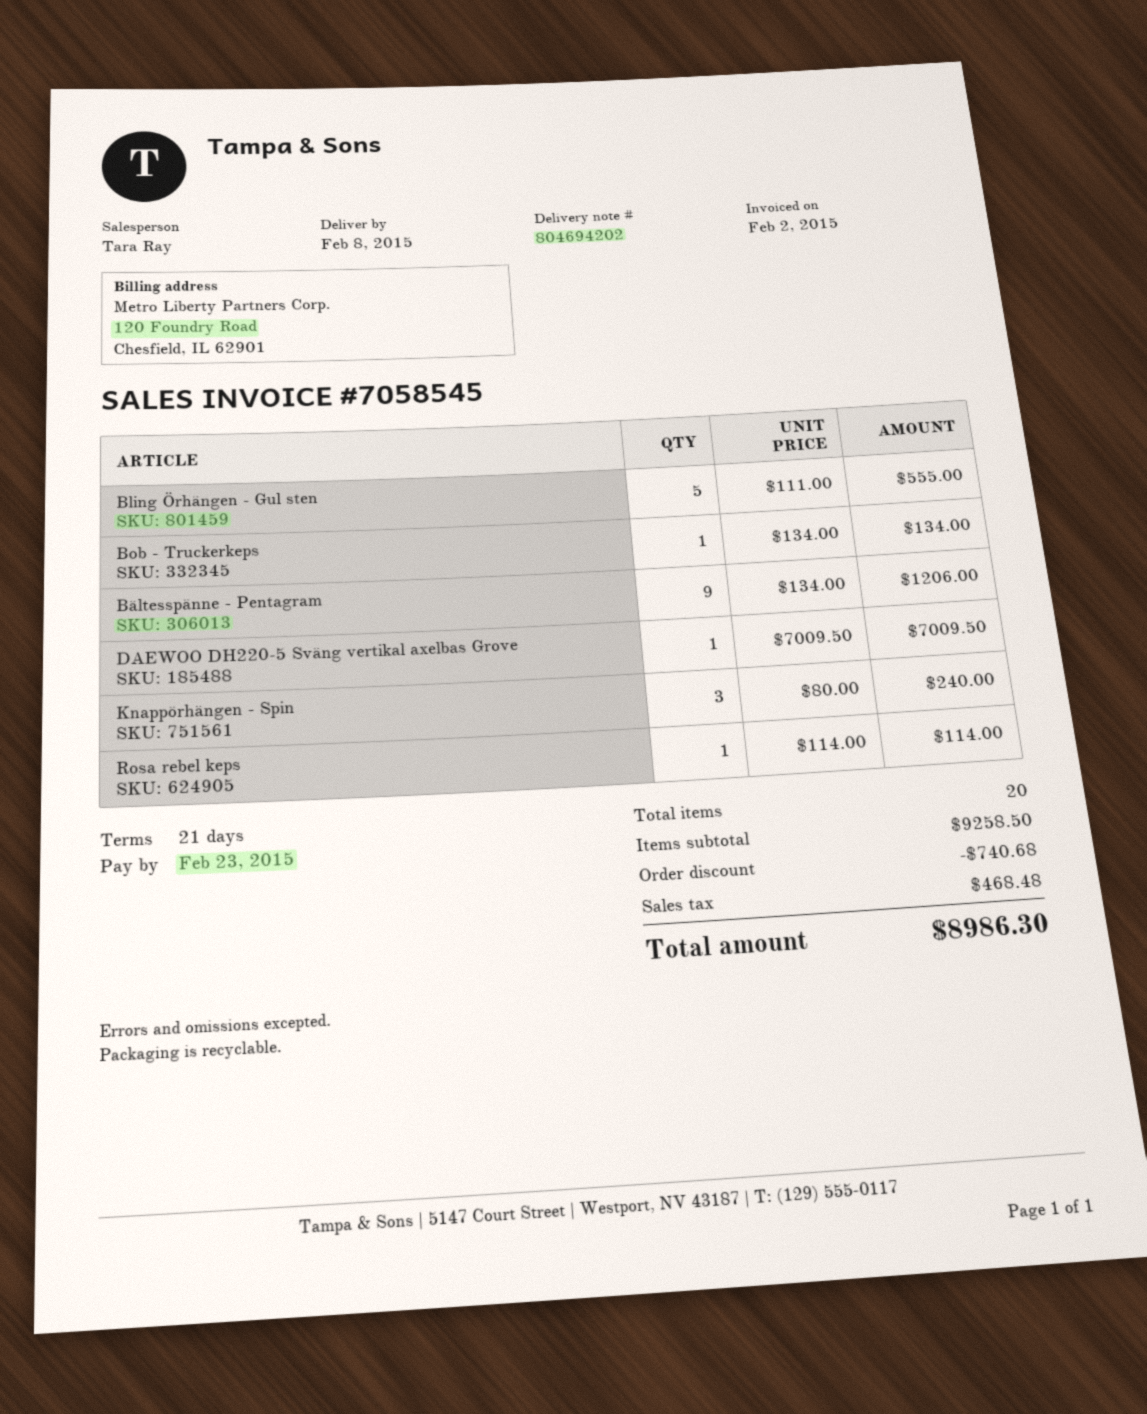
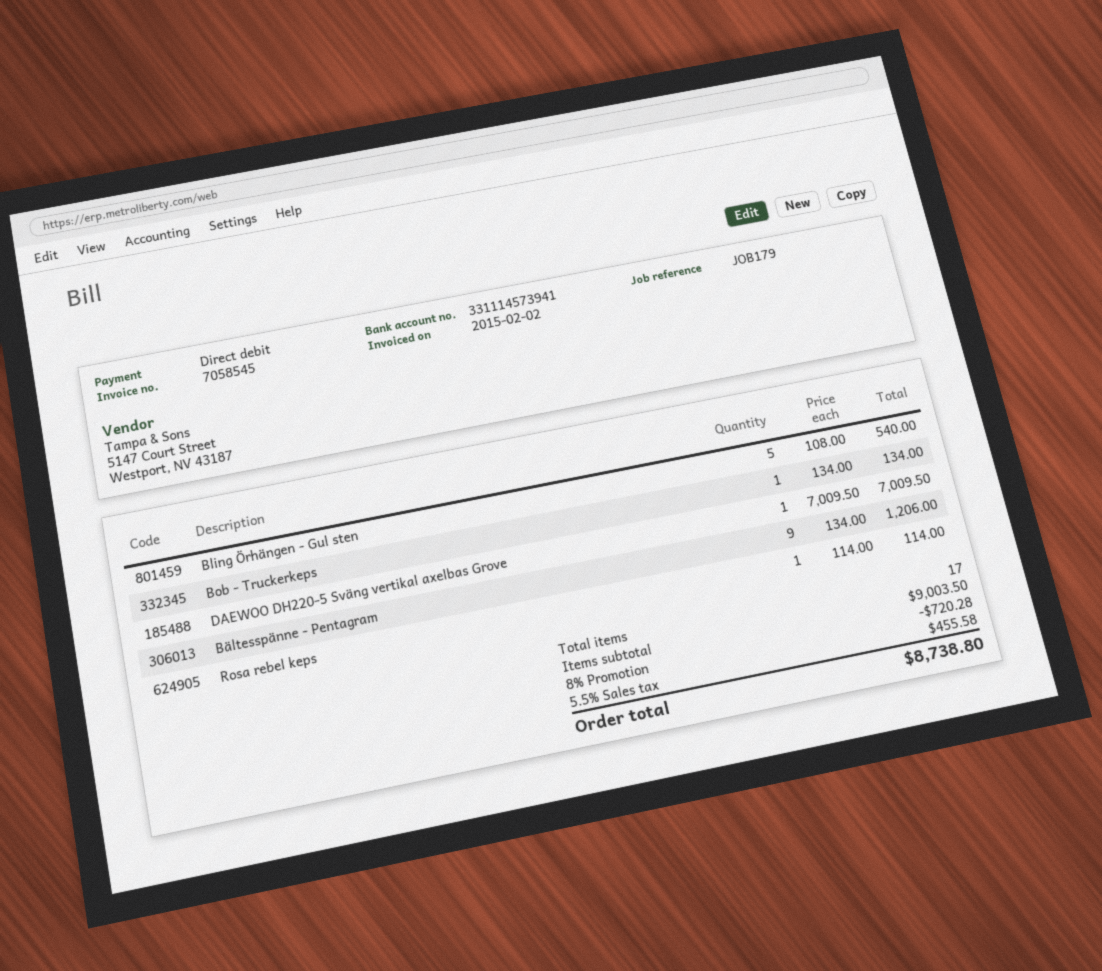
Bling Örhängen - Gul sten: 5 x 111.00 = 555.00 -> 5 x 108.00 = 540.00
Knappörhängen - Spin: 3 x 80.00 = 240.00 -> none
total quantity: 20 -> 17
subtotal: 9258.50 -> 9003.50
discount: 740.68 -> 720.28
tax: 468.48 -> 455.58
total: 8986.30 -> 8738.80

